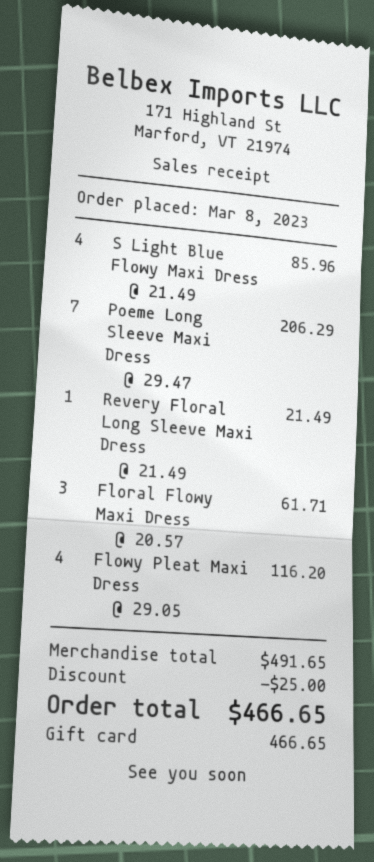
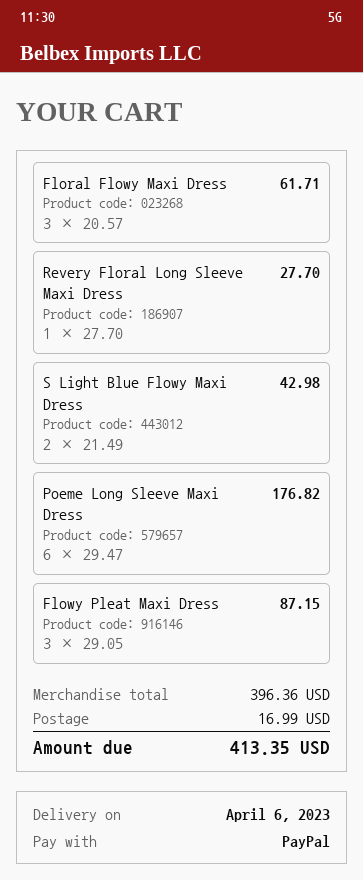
payment method: gift card -> PayPal
S Light Blue Flowy Maxi Dress: 4 x 21.49 = 85.96 -> 2 x 21.49 = 42.98
Poeme Long Sleeve Maxi Dress: 7 x 29.47 = 206.29 -> 6 x 29.47 = 176.82
Revery Floral Long Sleeve Maxi Dress: 1 x 21.49 = 21.49 -> 1 x 27.70 = 27.70
Flowy Pleat Maxi Dress: 4 x 29.05 = 116.20 -> 3 x 29.05 = 87.15
subtotal: 491.65 -> 396.36
discount: 25.00 -> none
shipping: none -> 16.99
total: 466.65 -> 413.35

